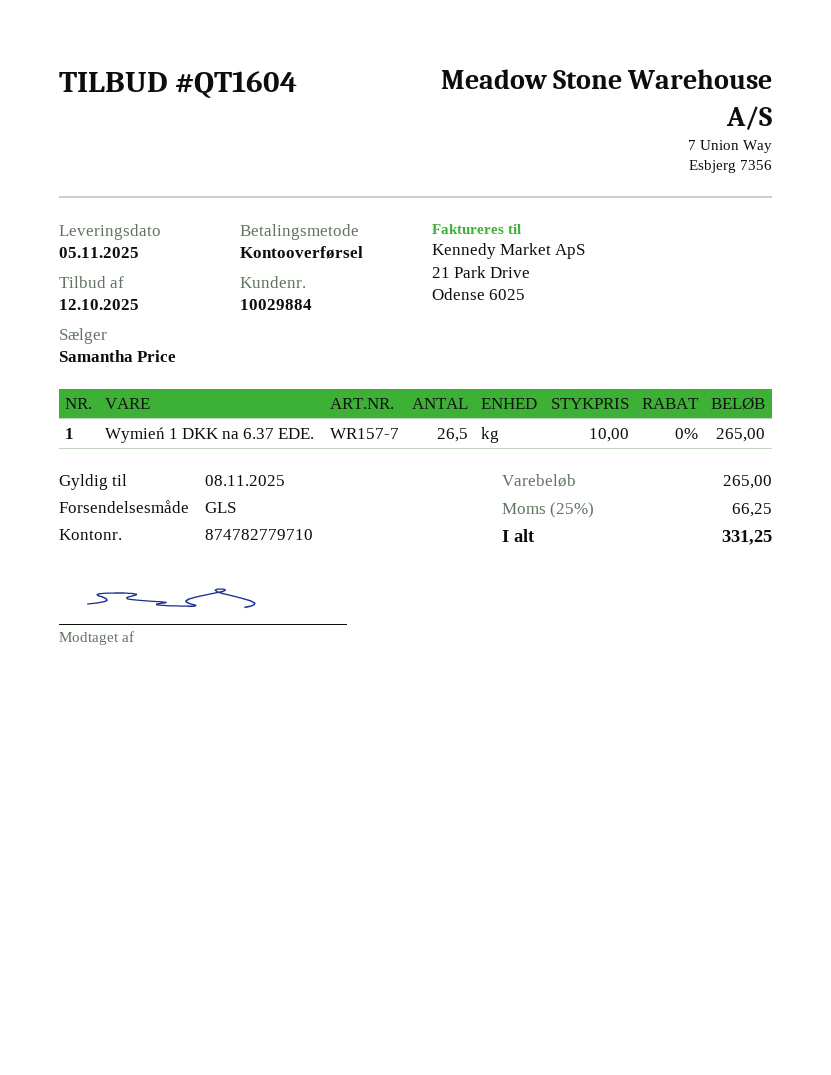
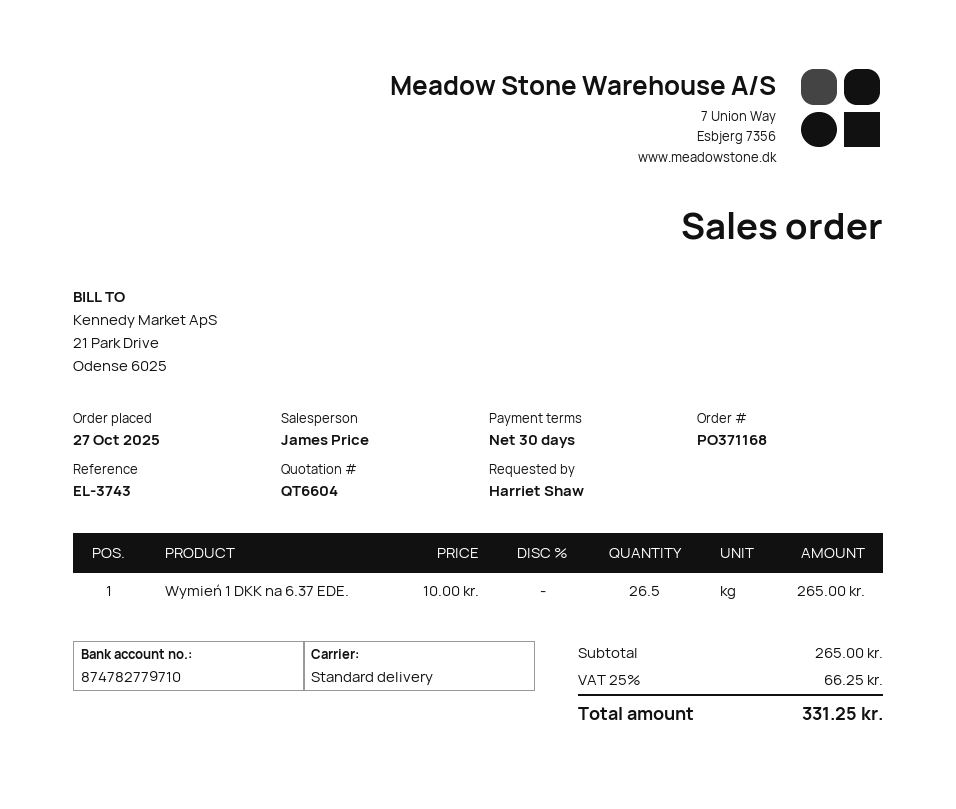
quote number: QT1604 -> QT6604
sales rep: Samantha Price -> James Price
shipping method: GLS -> standard

